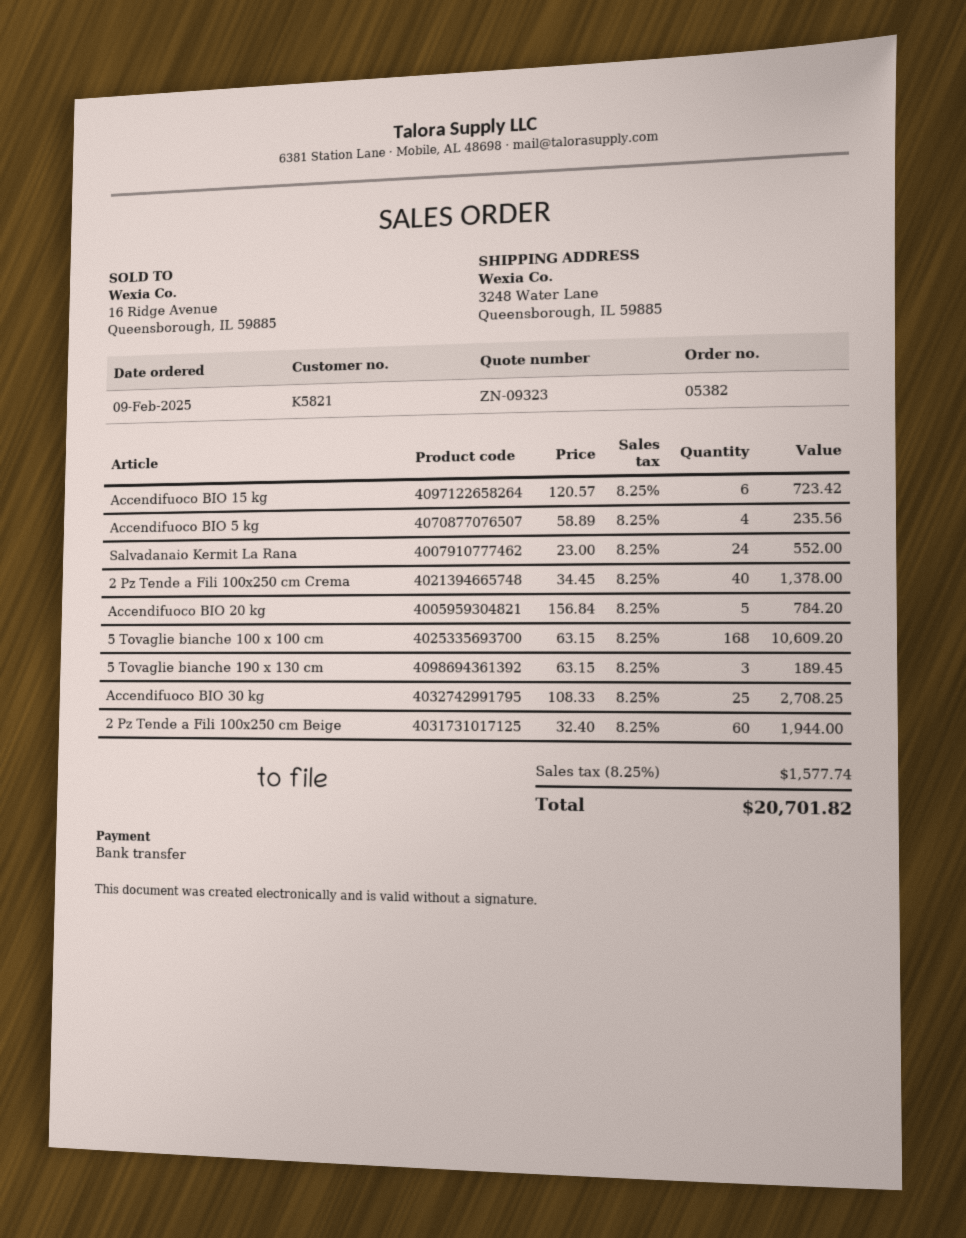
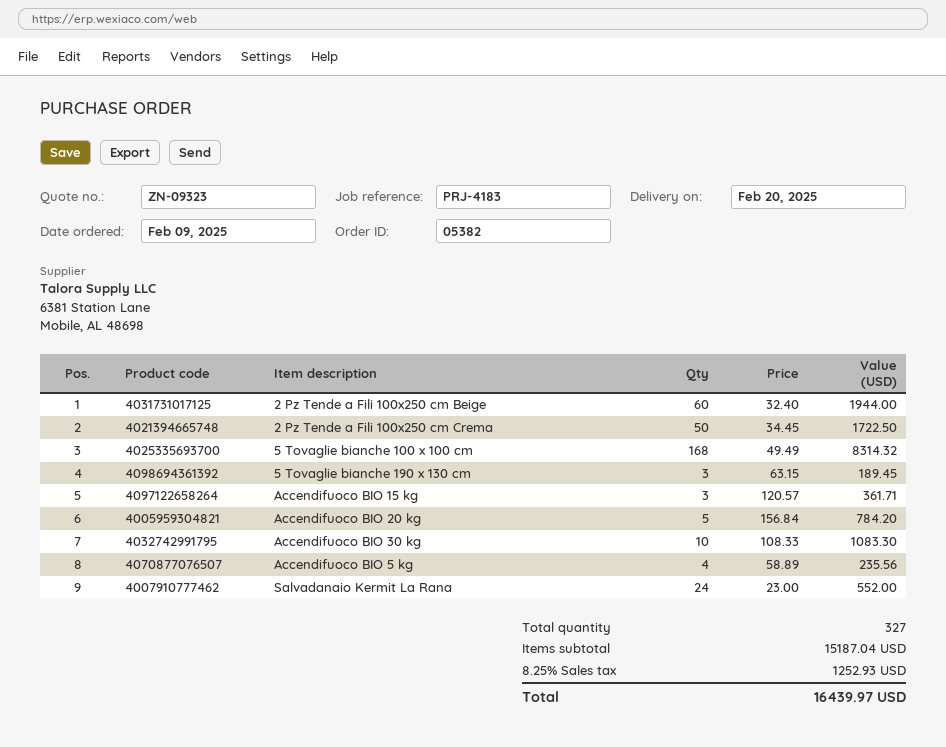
Accendifuoco BIO 15 kg: 6 x 120.57 = 723.42 -> 3 x 120.57 = 361.71
2 Pz Tende a Fili 100x250 cm Crema: 40 x 34.45 = 1378.00 -> 50 x 34.45 = 1722.50
5 Tovaglie bianche 100 x 100 cm: 168 x 63.15 = 10609.20 -> 168 x 49.49 = 8314.32
Accendifuoco BIO 30 kg: 25 x 108.33 = 2708.25 -> 10 x 108.33 = 1083.30
tax: 8.25% = 1577.74 -> 8.25% = 1252.93
total: 20701.82 -> 16439.97

